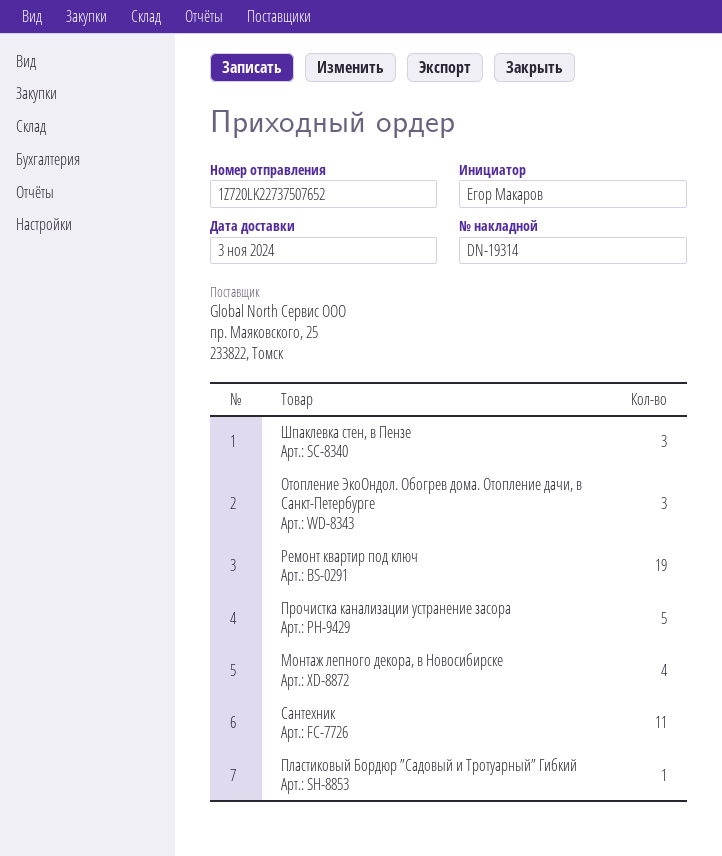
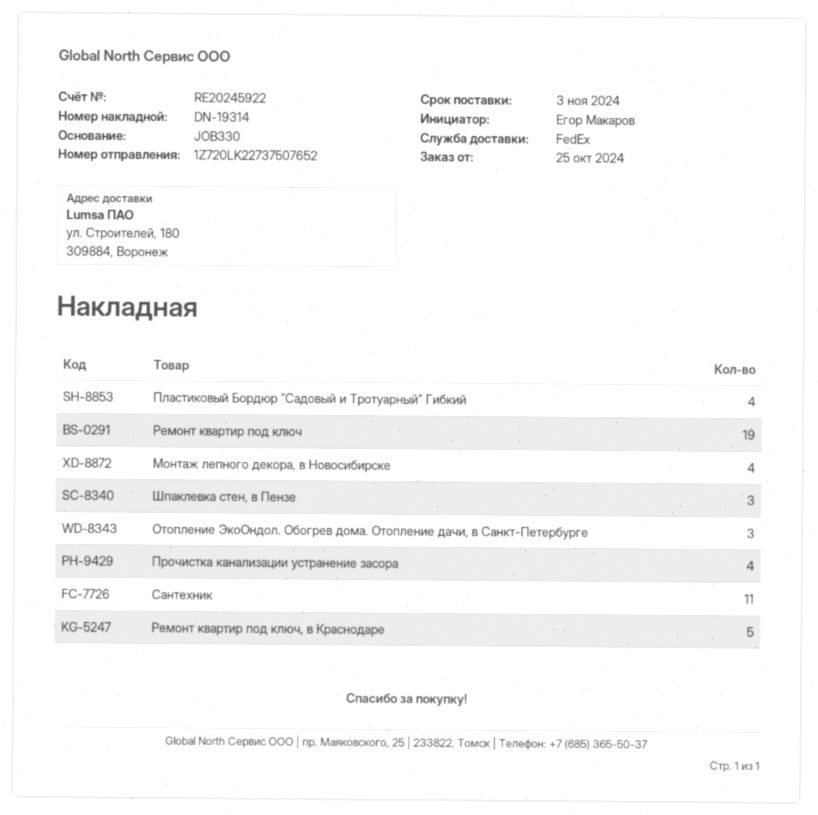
Прочистка канализации устранение засора: 5 -> 4
Пластиковый Бордюр ”Садовый и Тротуарный” Гибкий: 1 -> 4
Ремонт квартир под ключ, в Краснодаре: none -> 5

